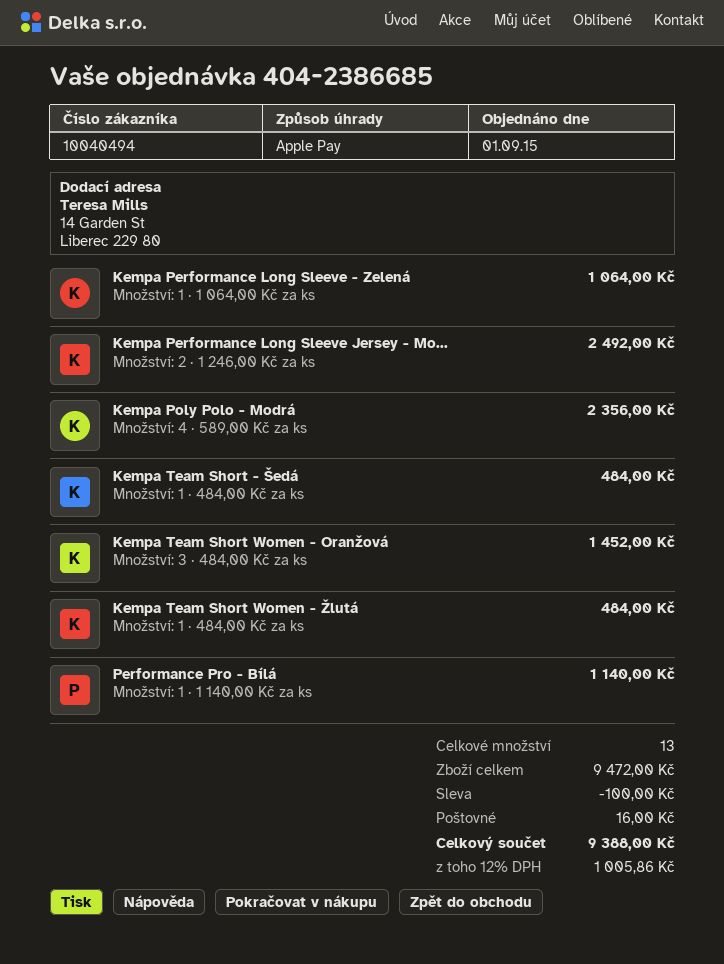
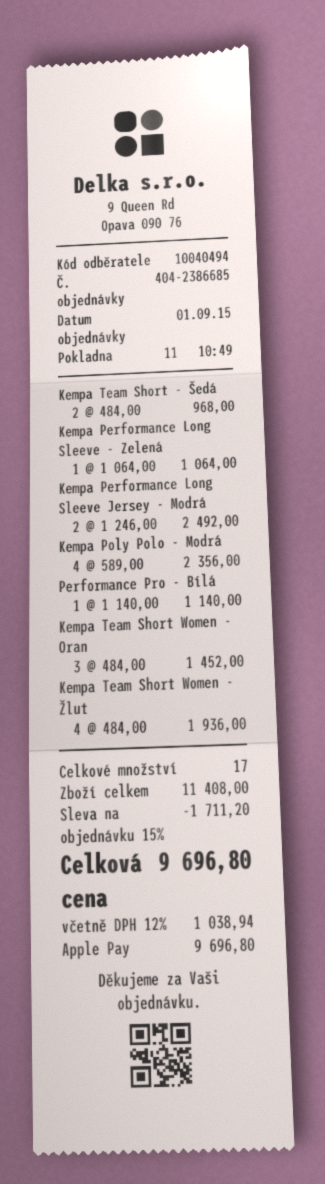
Kempa Team Short - Šedá: 1 x 484.00 = 484.00 -> 2 x 484.00 = 968.00
Kempa Team Short Women - Žlutá: 1 x 484.00 = 484.00 -> 4 x 484.00 = 1936.00
total quantity: 13 -> 17
subtotal: 9472.00 -> 11408.00
discount: 100.00 -> 1711.20
shipping: 16.00 -> none
tax: 12% = 1005.86 -> 12% = 1038.94
total: 9388.00 -> 9696.80

